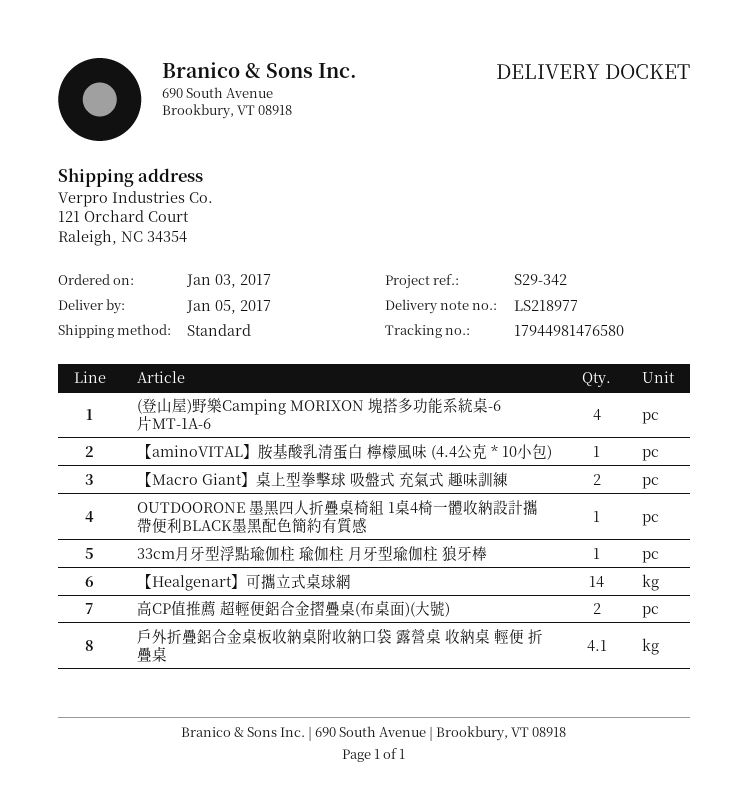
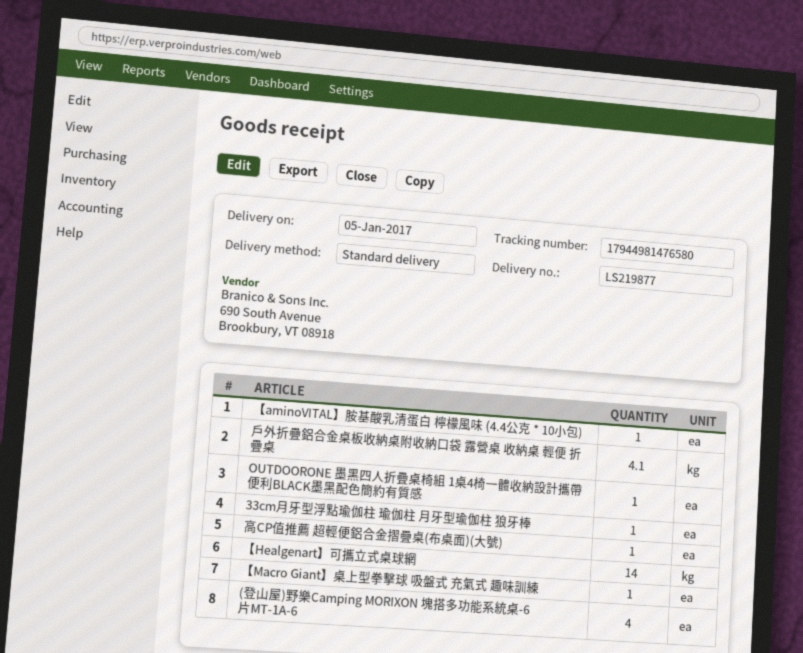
delivery note number: LS218977 -> LS219877
【Macro Giant】桌上型拳擊球 吸盤式 充氣式 趣味訓練: 2 -> 1
高CP值推薦 超輕便鋁合金摺疊桌(布桌面)(大號): 2 -> 1

